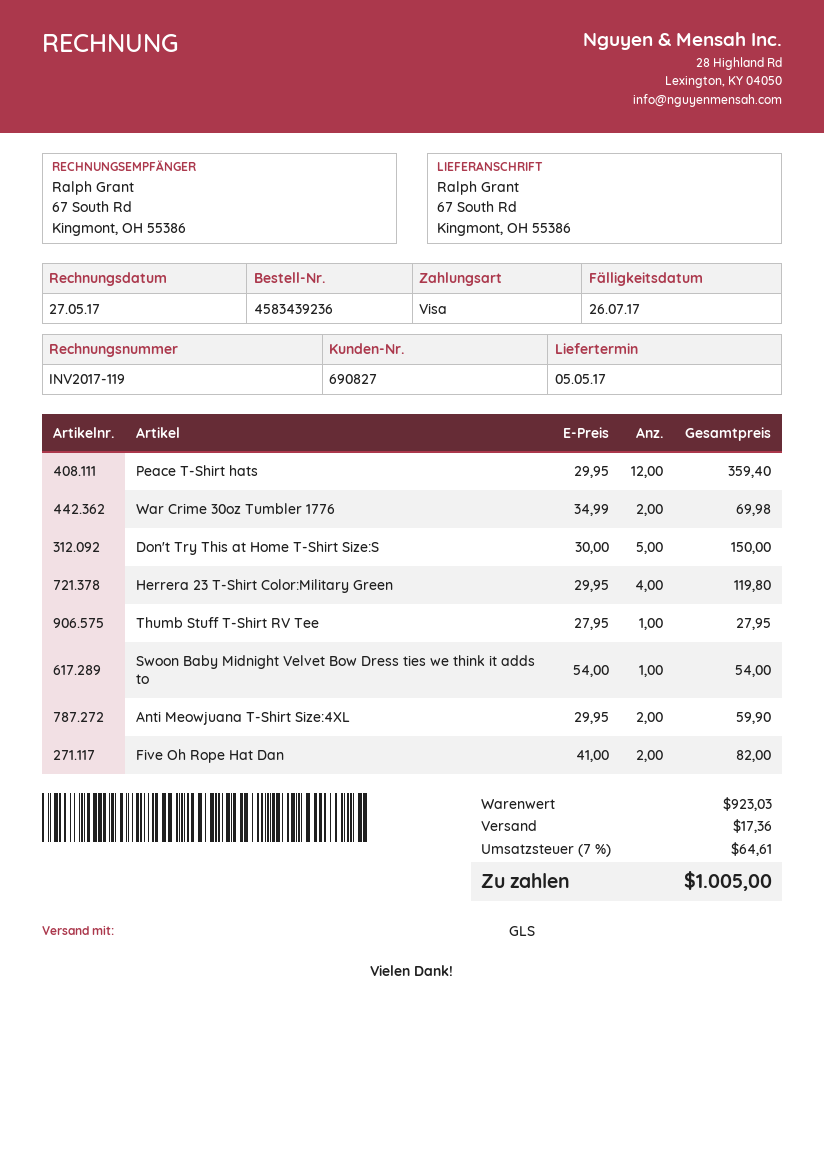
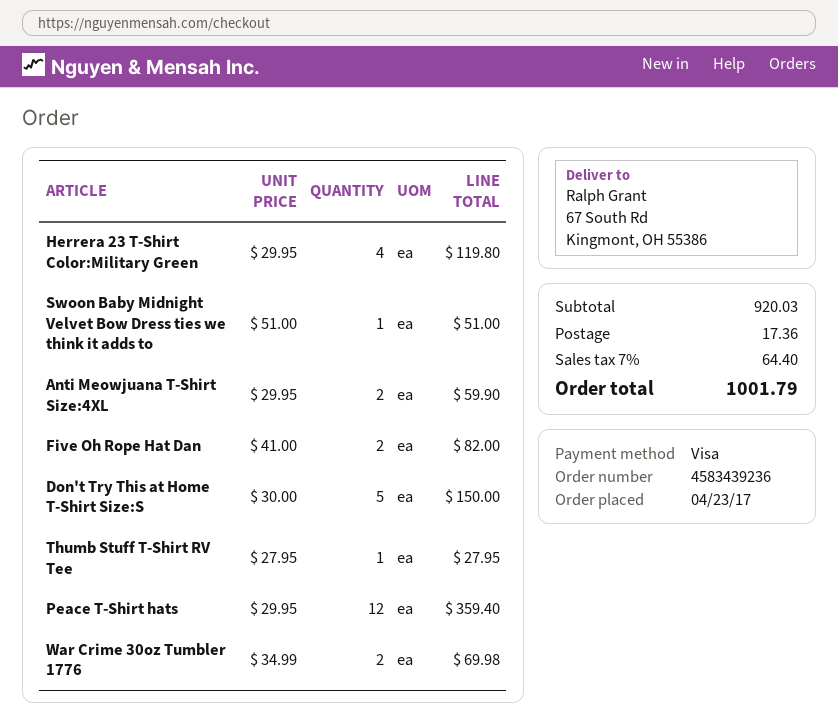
Swoon Baby Midnight Velvet Bow Dress ties we think it adds to: 1 x 54.00 = 54.00 -> 1 x 51.00 = 51.00
subtotal: 923.03 -> 920.03
tax: 7% = 64.61 -> 7% = 64.40
total: 1005.00 -> 1001.79

